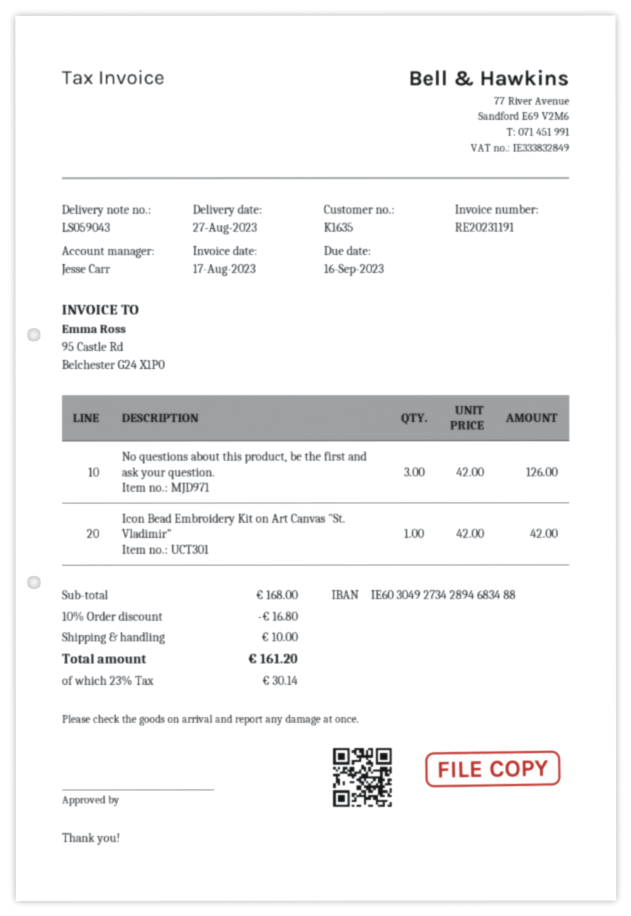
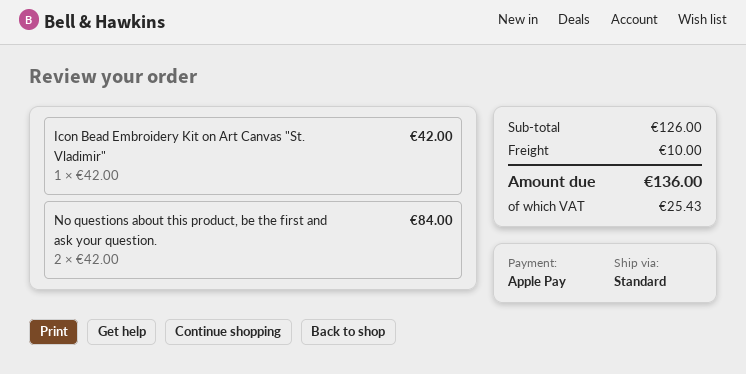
No questions about this product, be the first and ask your question.: 3 x 42.00 = 126.00 -> 2 x 42.00 = 84.00
subtotal: 168.00 -> 126.00
discount: 10% = 16.80 -> none
tax: 30.14 -> 25.43
total: 161.20 -> 136.00

